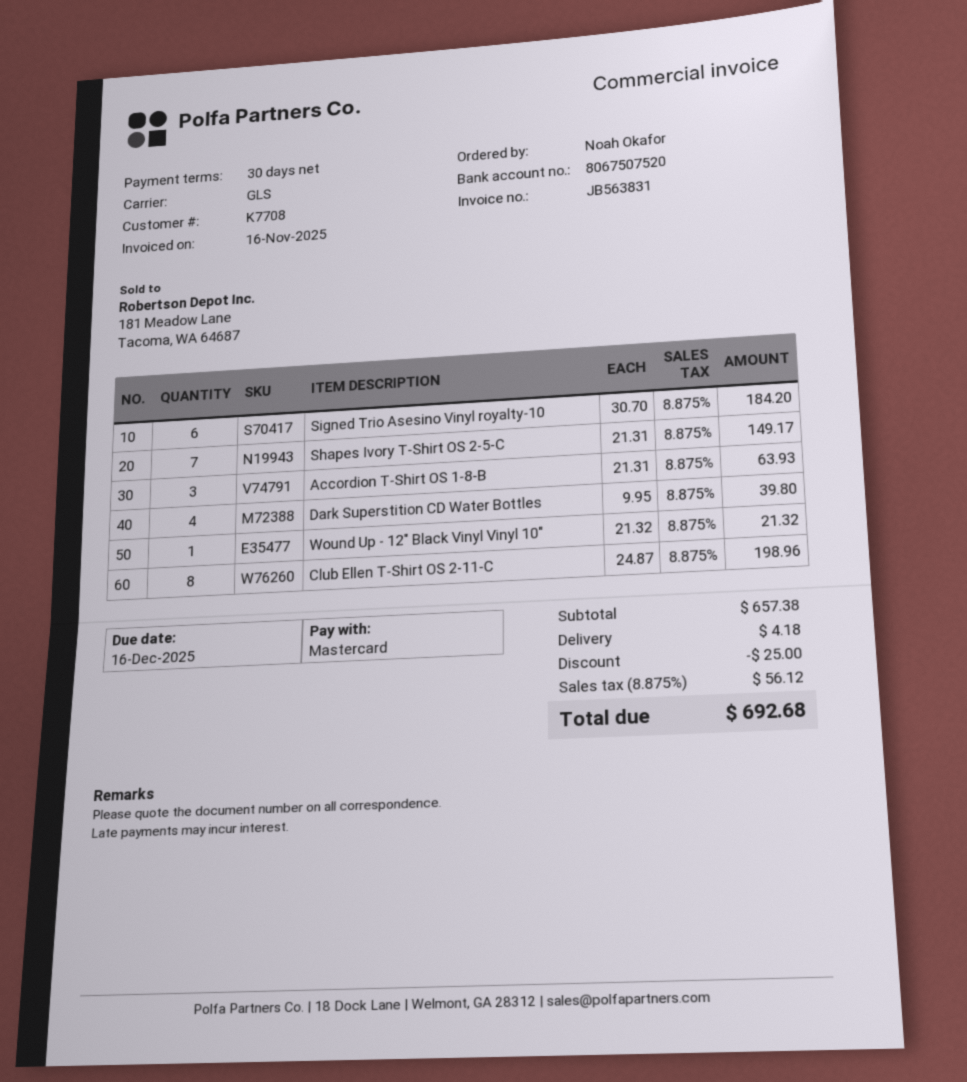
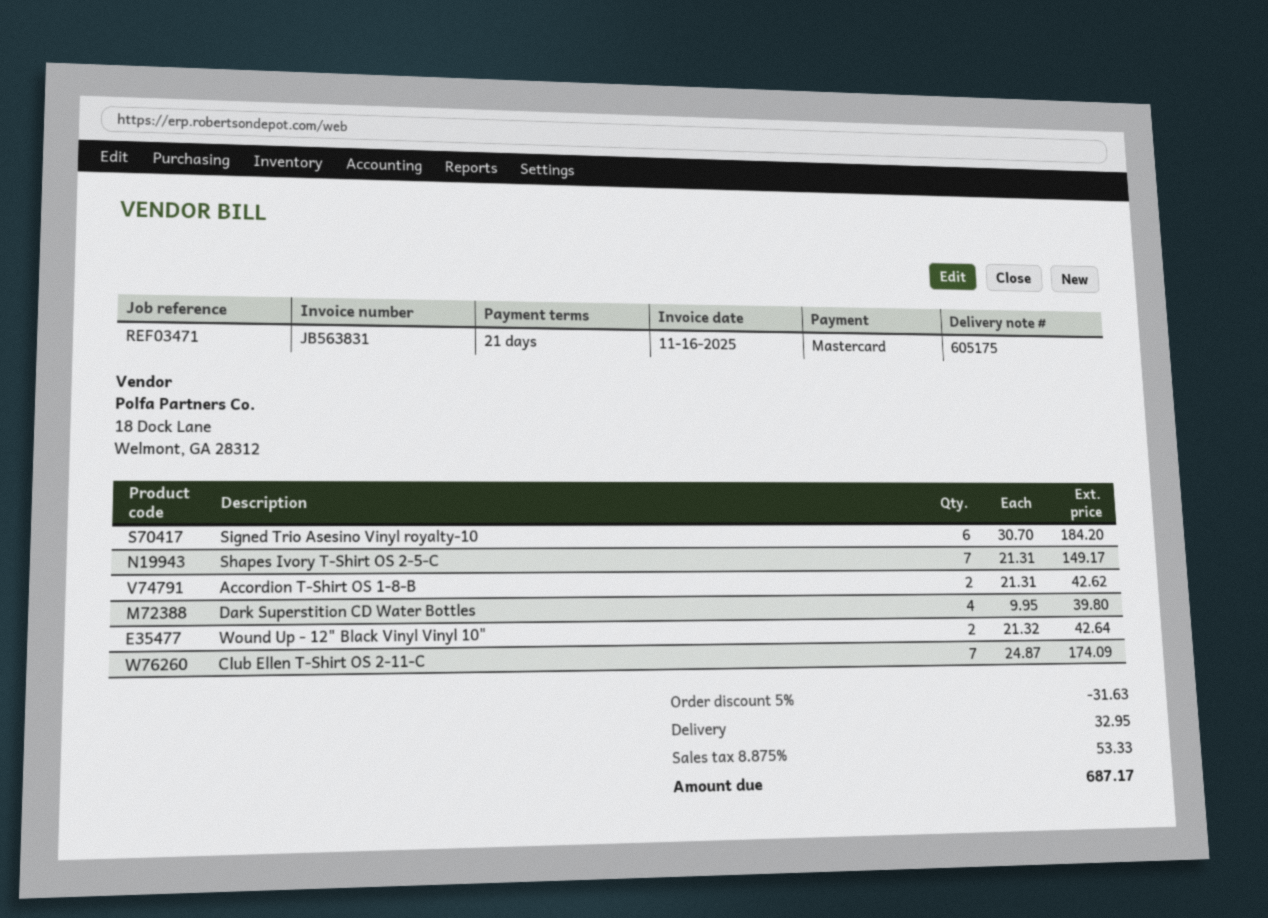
payment terms: 30 days -> 21 days
Accordion T-Shirt OS 1-8-B: 3 x 21.31 = 63.93 -> 2 x 21.31 = 42.62
Wound Up - 12" Black Vinyl Vinyl 10": 1 x 21.32 = 21.32 -> 2 x 21.32 = 42.64
Club Ellen T-Shirt OS 2-11-C: 8 x 24.87 = 198.96 -> 7 x 24.87 = 174.09
discount: 25.00 -> 31.63
shipping: 4.18 -> 32.95
tax: 8.875% = 56.12 -> 8.875% = 53.33
total: 692.68 -> 687.17

